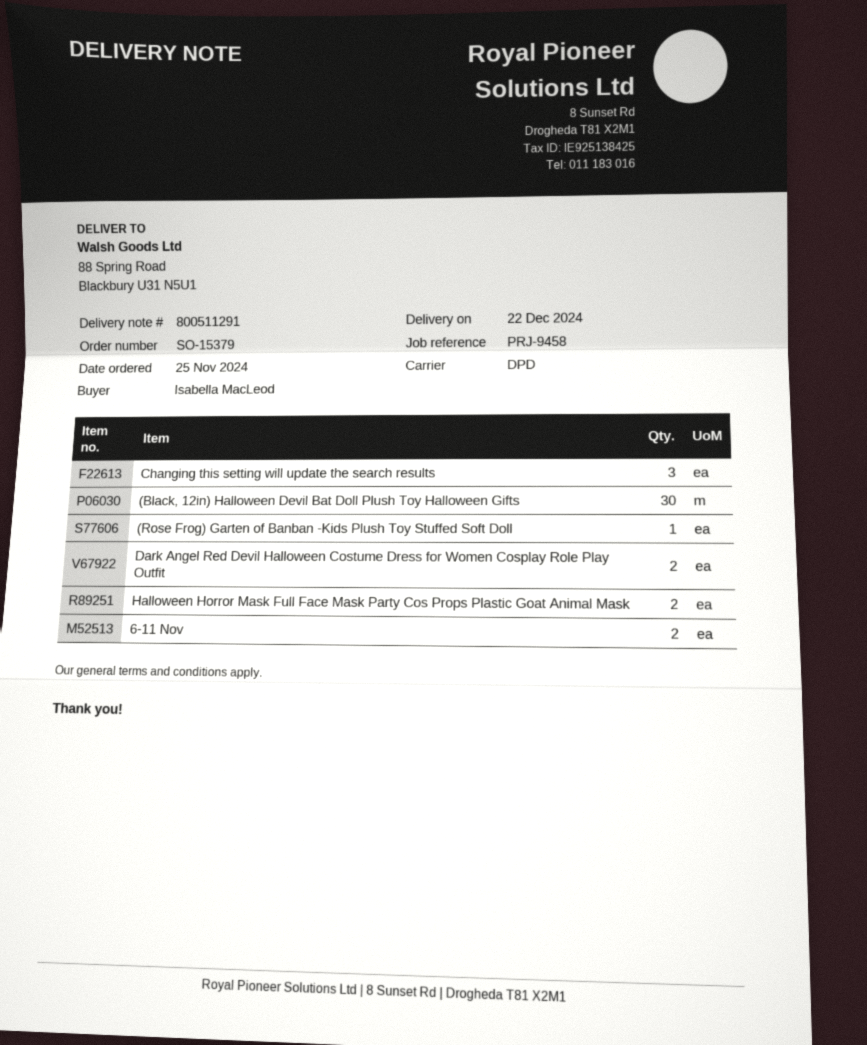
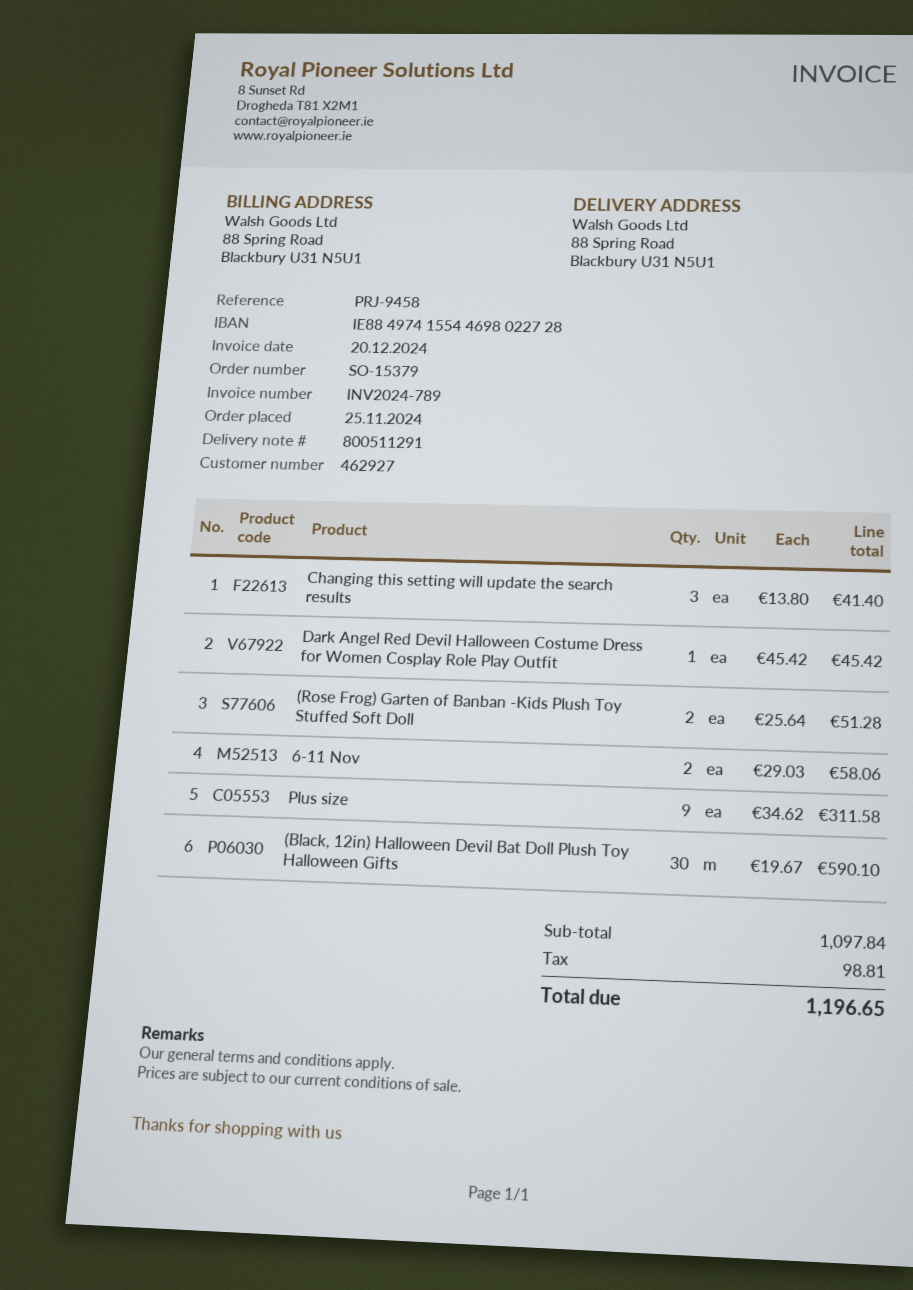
(Rose Frog) Garten of Banban -Kids Plush Toy Stuffed Soft Doll: 1 -> 2
Dark Angel Red Devil Halloween Costume Dress for Women Cosplay Role Play Outfit: 2 -> 1
Halloween Horror Mask Full Face Mask Party Cos Props Plastic Goat Animal Mask: 2 -> none
Plus size: none -> 9

